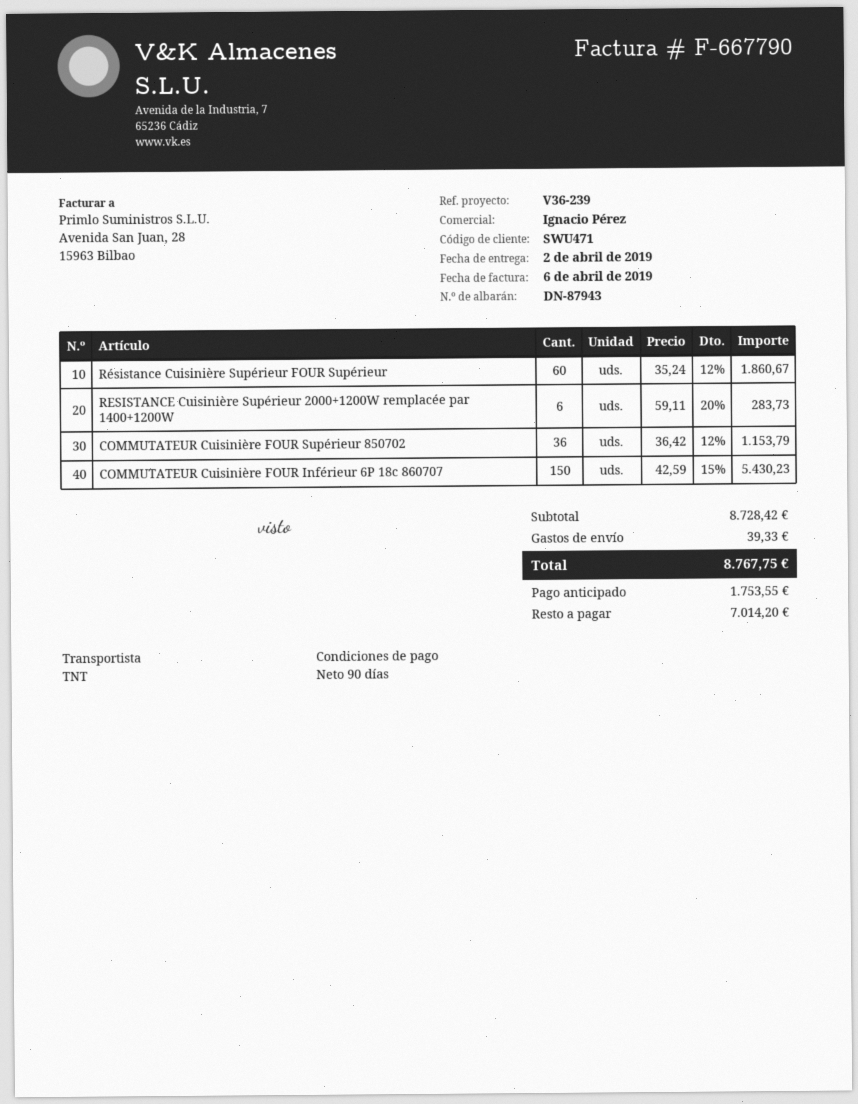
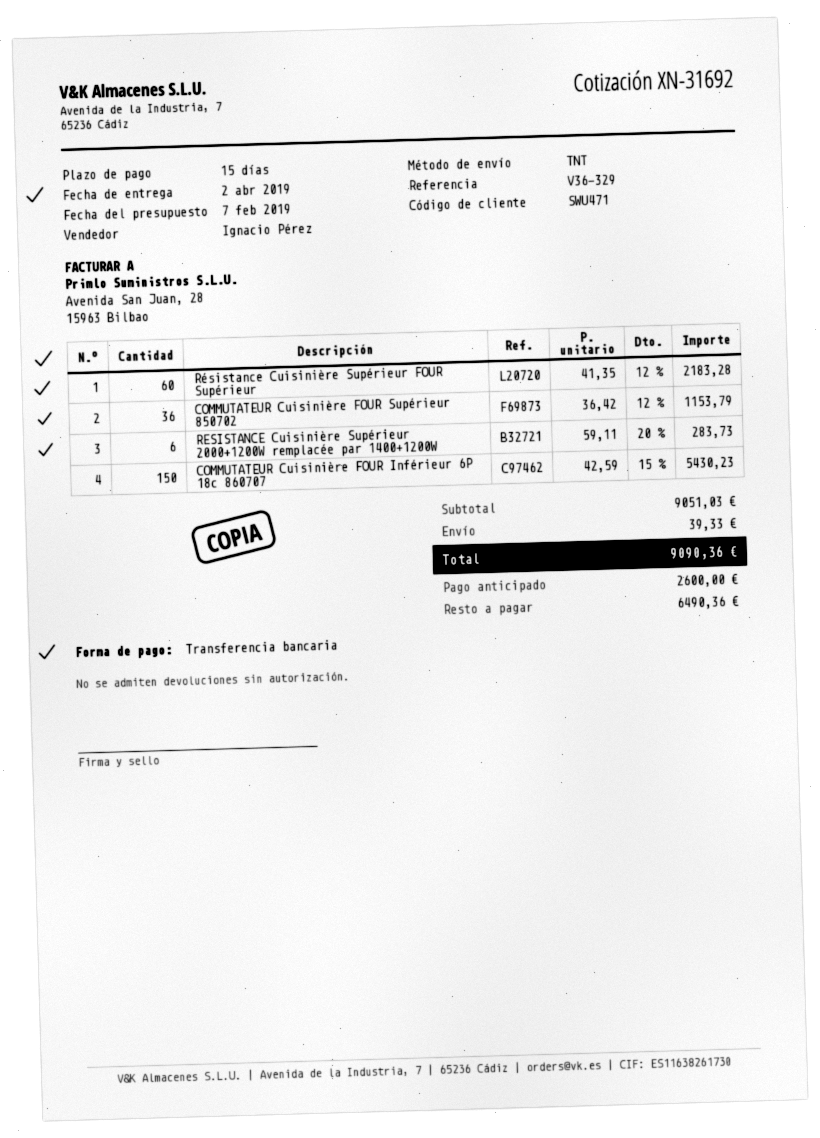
payment terms: 90 days -> 15 days
reference: V36-239 -> V36-329
Résistance Cuisinière Supérieur FOUR Supérieur: 60 x 35.24 - 12% = 1860.67 -> 60 x 41.35 - 12% = 2183.28
subtotal: 8728.42 -> 9051.03
total: 8767.75 -> 9090.36
deposit: 1753.55 -> 2600.00
balance: 7014.20 -> 6490.36

